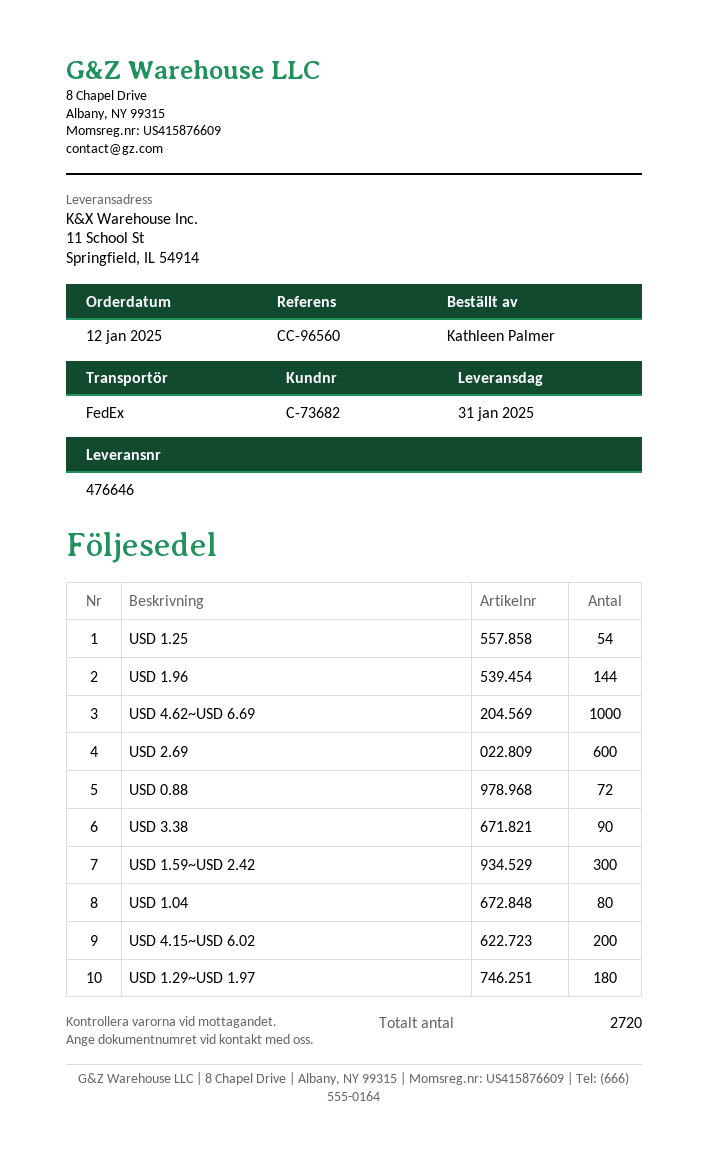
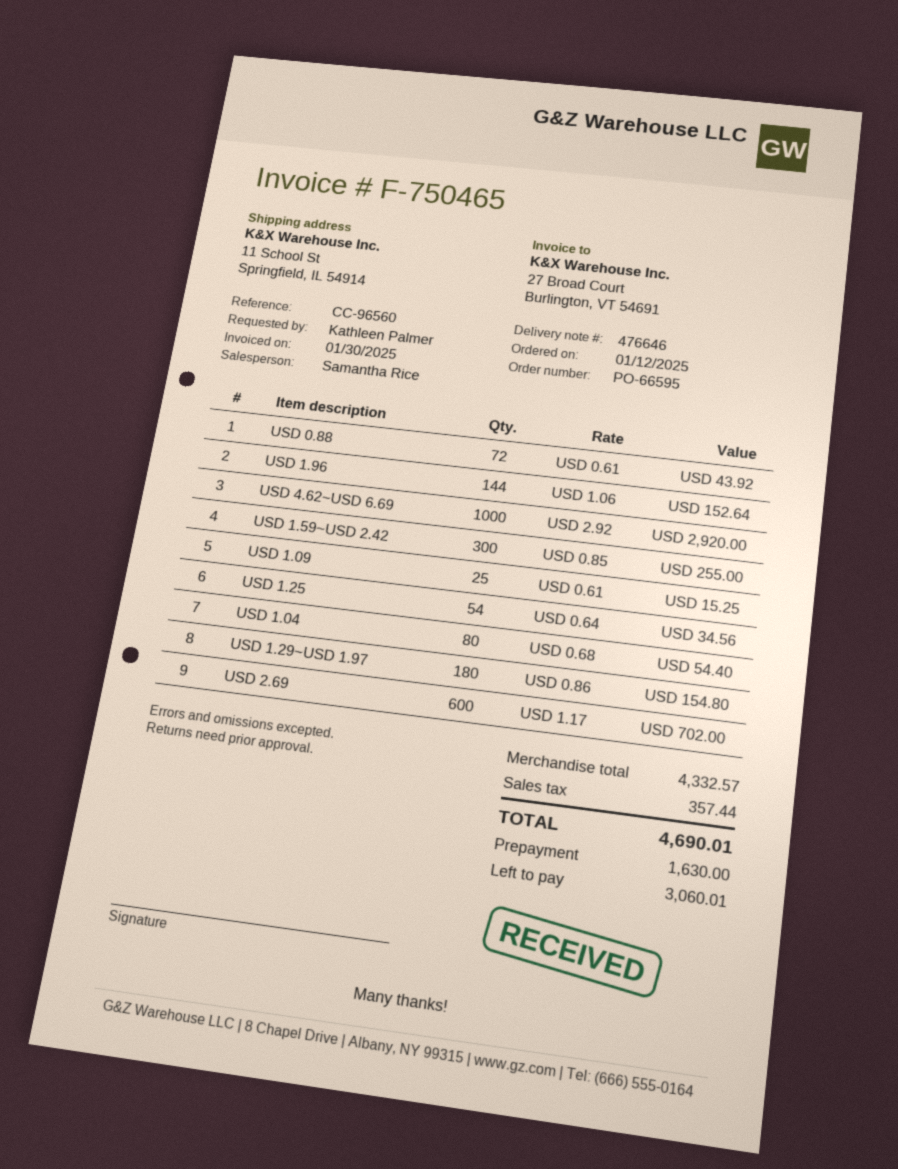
USD 3.38: 90 -> none
USD 4.15~USD 6.02: 200 -> none
USD 1.09: none -> 25

